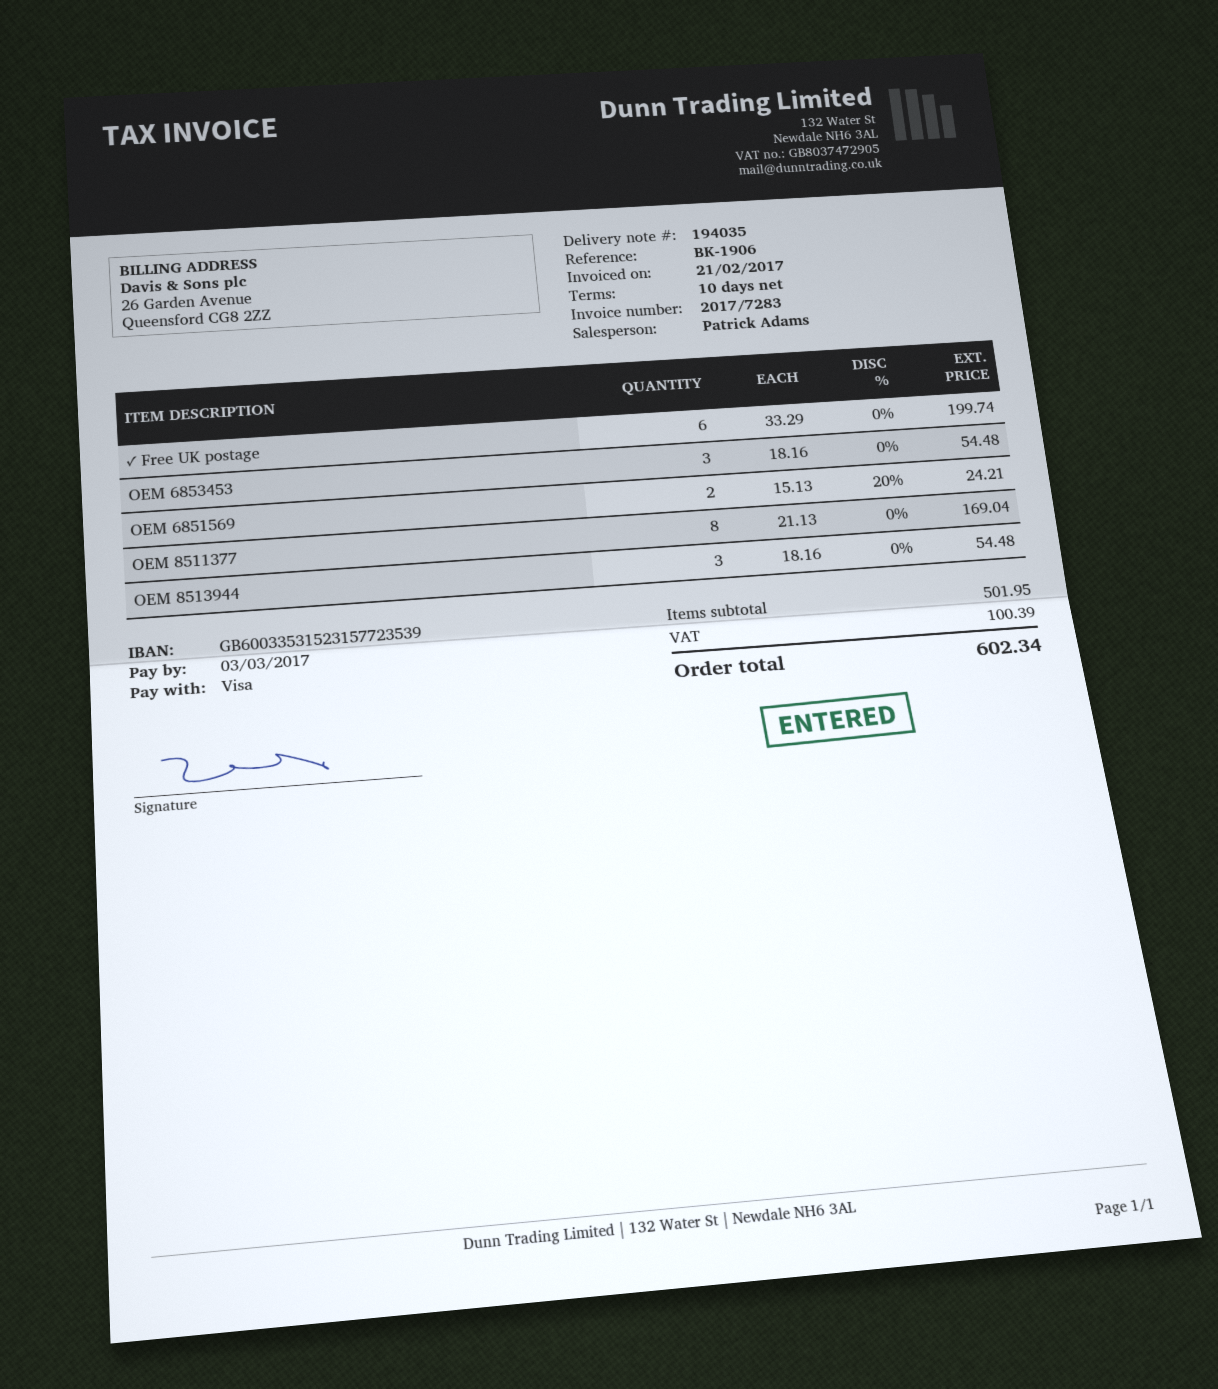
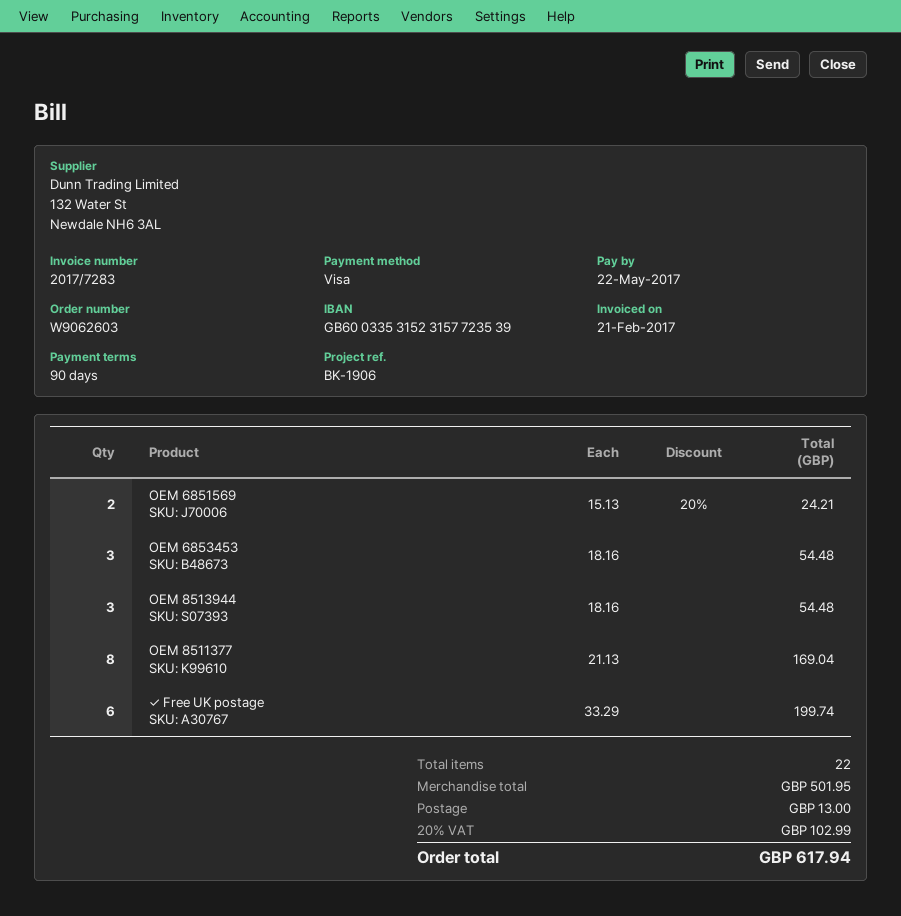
payment terms: 10 days -> 90 days
due date: 2017-03-03 -> 2017-05-22
shipping: none -> 13.00
tax: 100.39 -> 102.99
total: 602.34 -> 617.94

